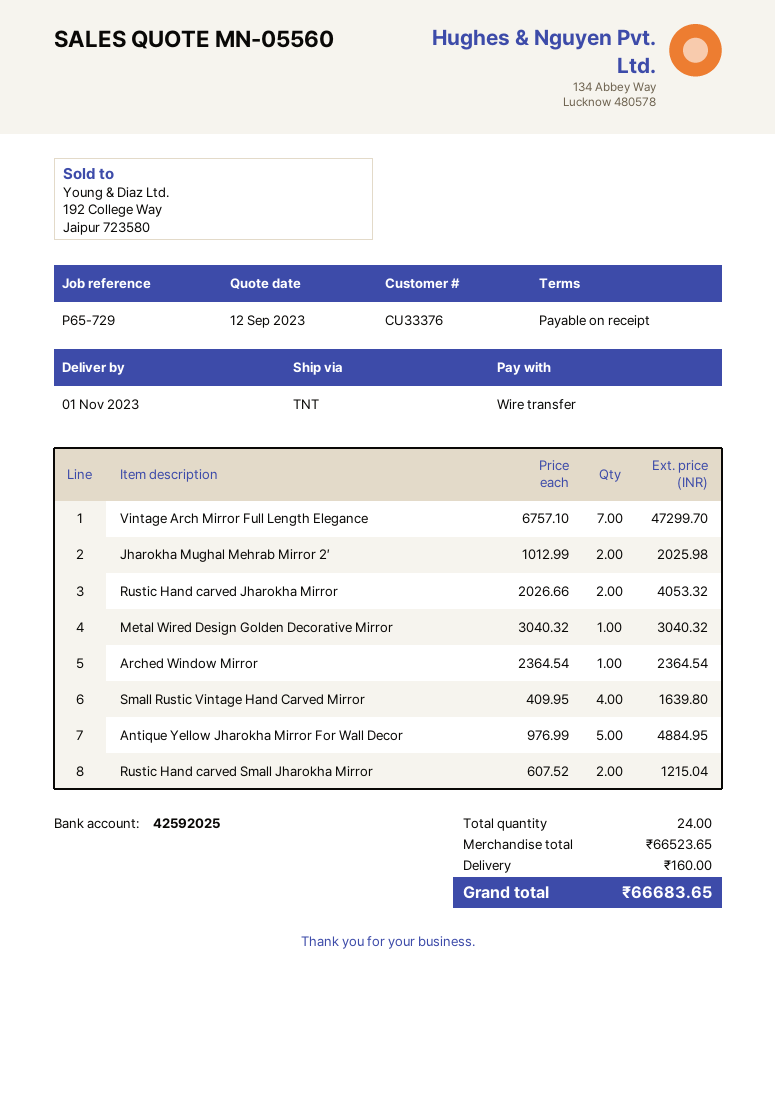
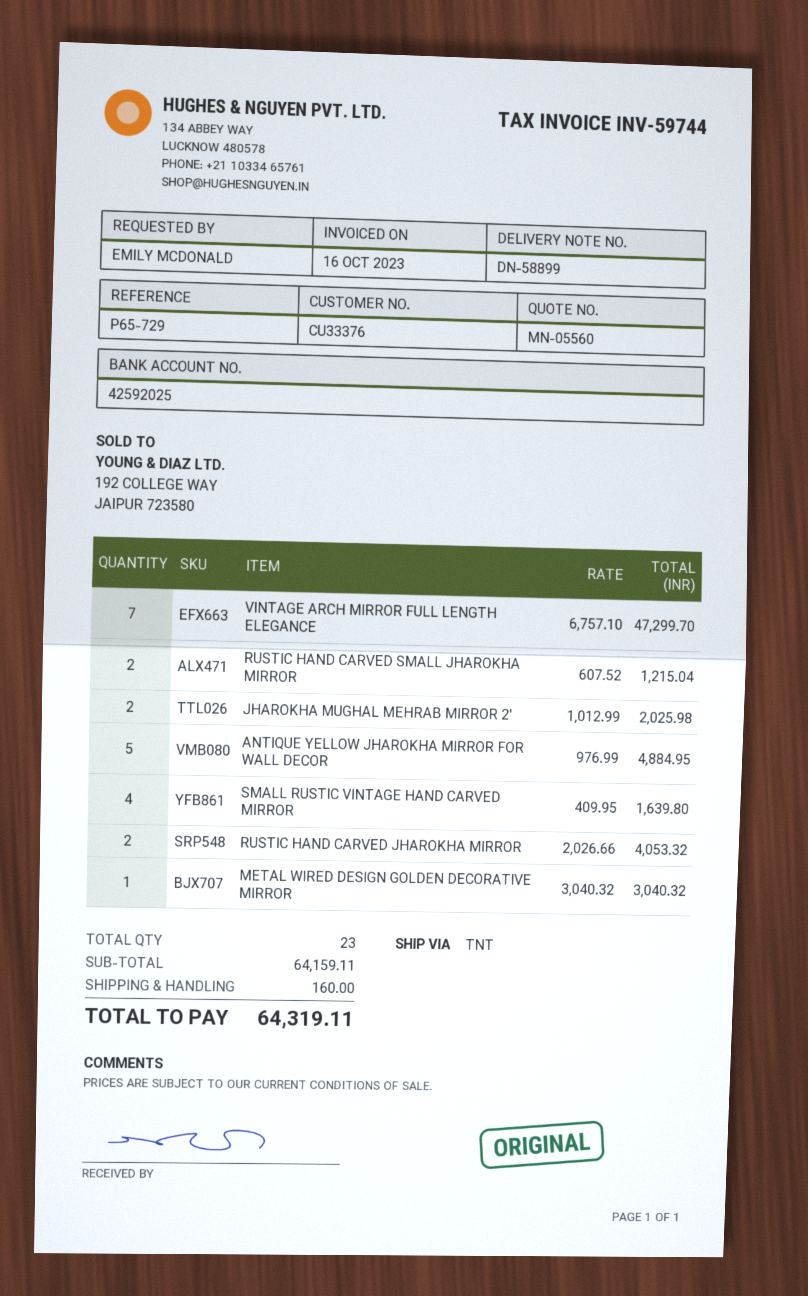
Arched Window Mirror: 1 x 2364.54 = 2364.54 -> none
total quantity: 24 -> 23
subtotal: 66523.65 -> 64159.11
total: 66683.65 -> 64319.11

